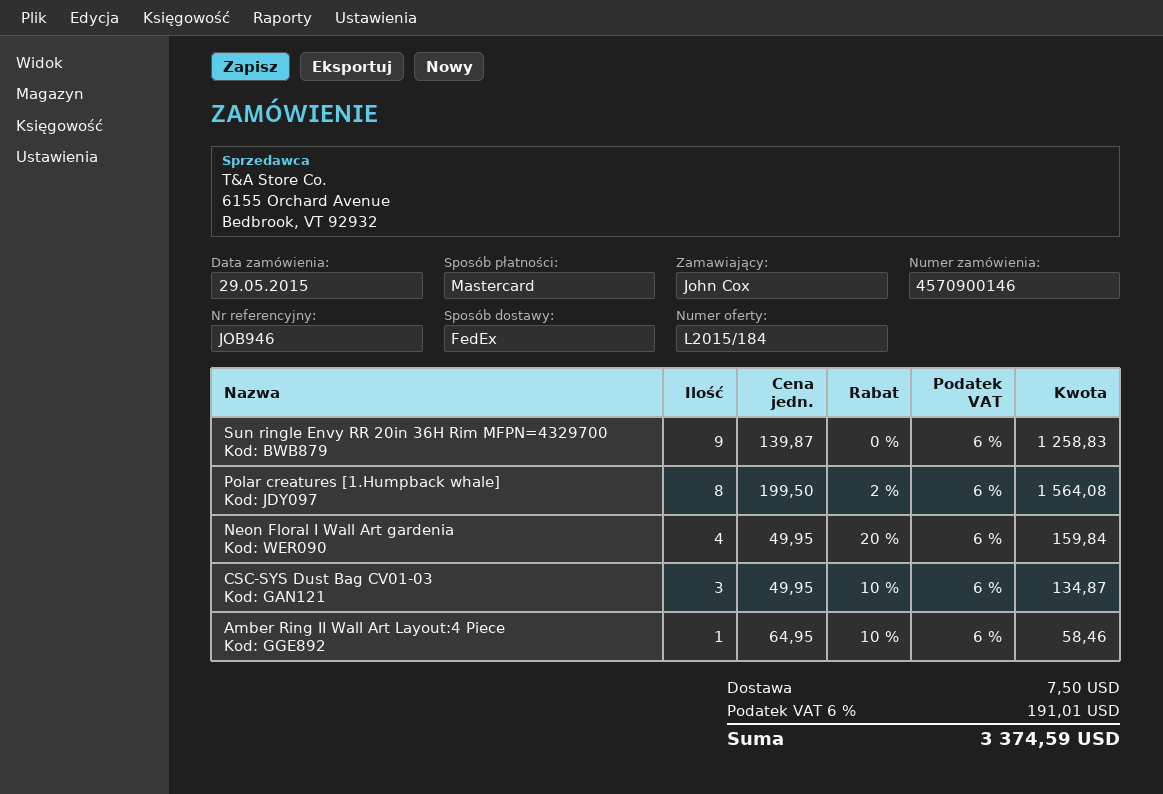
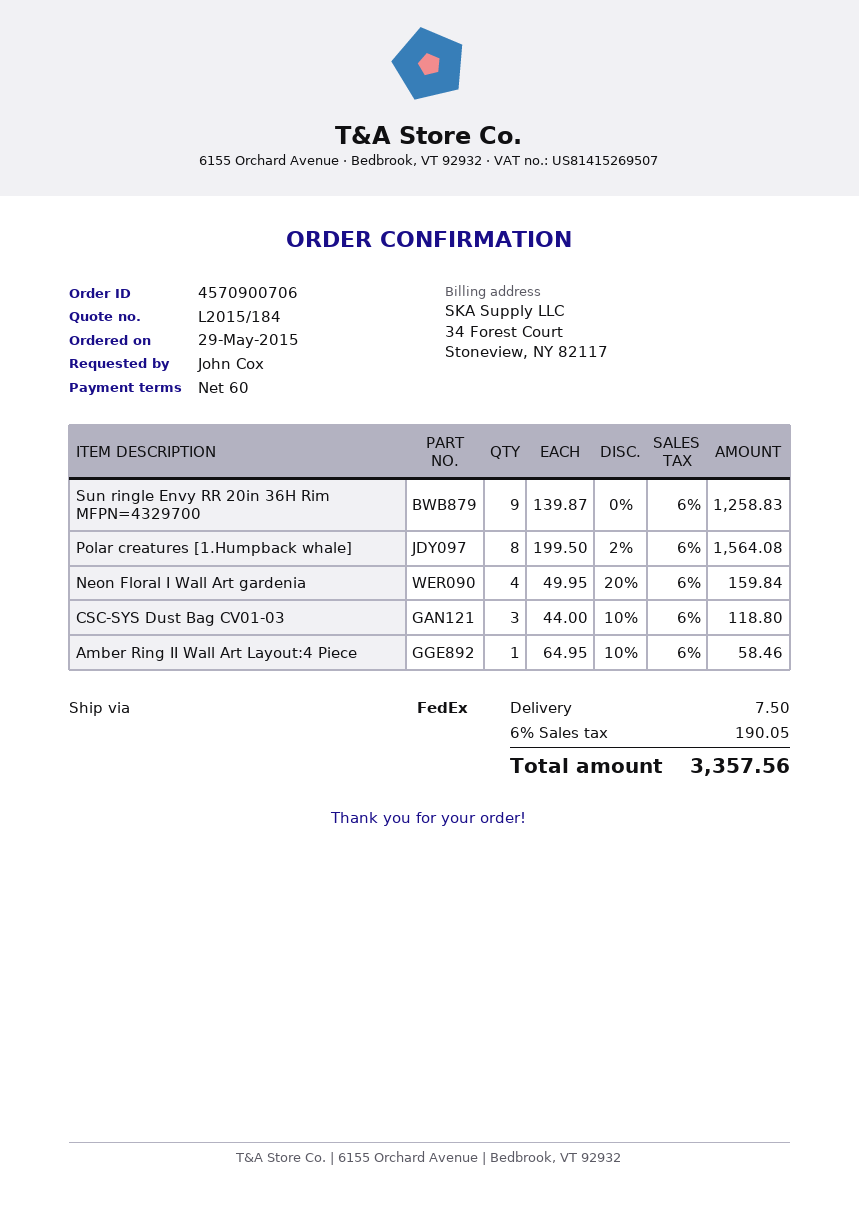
order number: 4570900146 -> 4570900706
CSC-SYS Dust Bag CV01-03: 3 x 49.95 - 10% = 134.87 -> 3 x 44.00 - 10% = 118.80
tax: 6% = 191.01 -> 6% = 190.05
total: 3374.59 -> 3357.56

